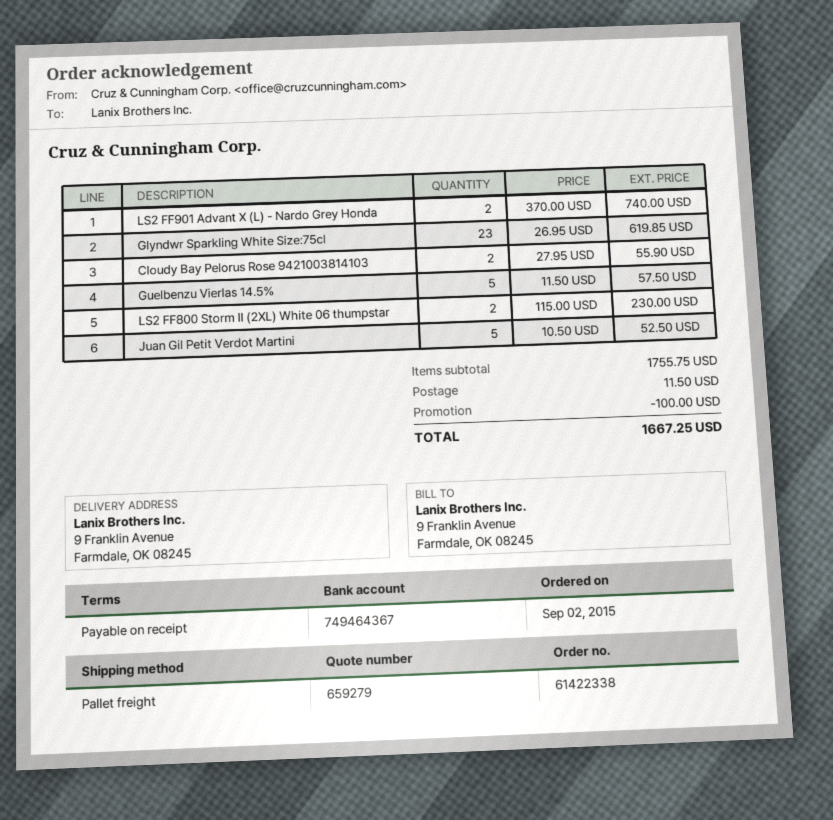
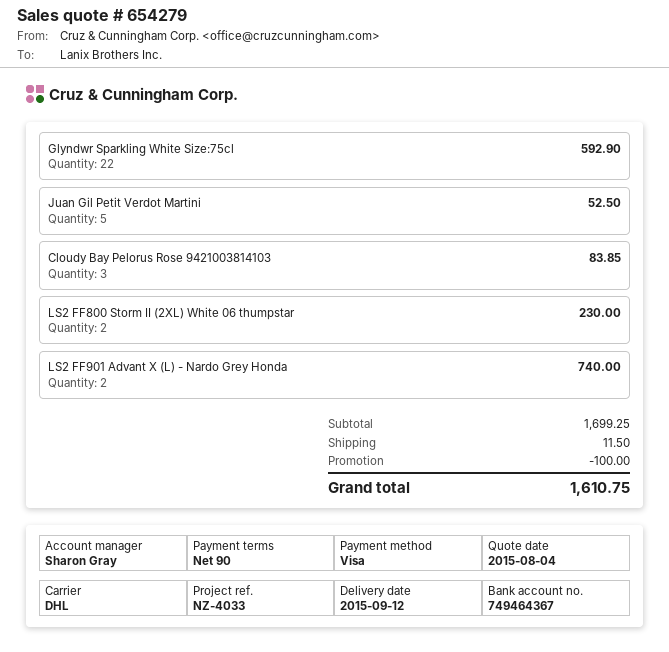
quote number: 659279 -> 654279
payment terms: on receipt -> 90 days
shipping method: pallet freight -> DHL
Glyndwr Sparkling White Size:75cl: 23 for 619.85 -> 22 for 592.90
Cloudy Bay Pelorus Rose 9421003814103: 2 for 55.90 -> 3 for 83.85
Guelbenzu Vierlas 14.5%: 5 for 57.50 -> none
subtotal: 1755.75 -> 1699.25
total: 1667.25 -> 1610.75

